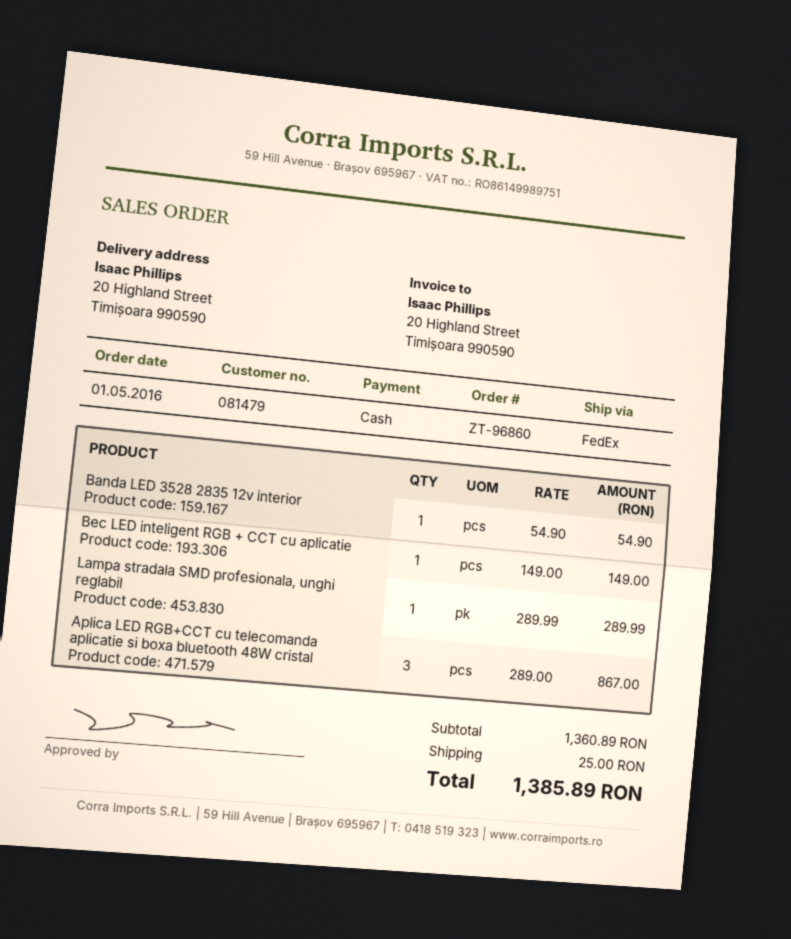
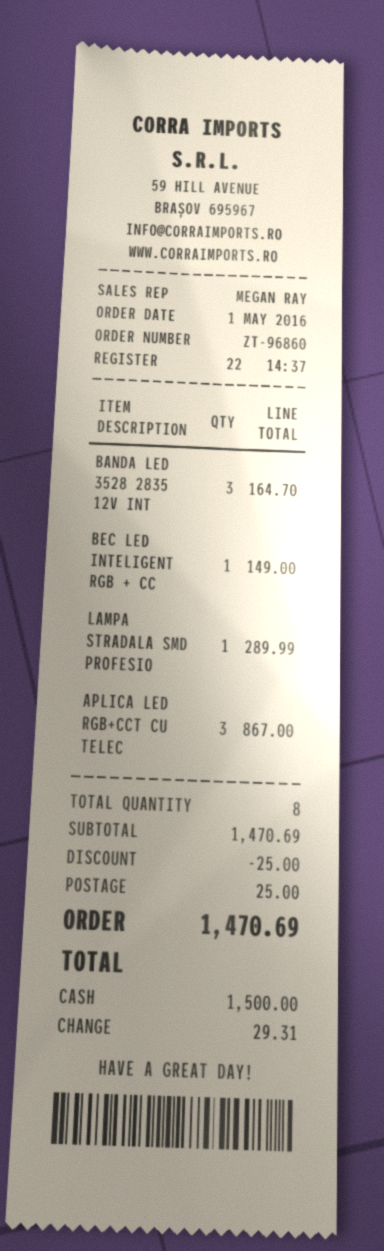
Banda LED 3528 2835 12v interior: 1 for 54.90 -> 3 for 164.70
subtotal: 1360.89 -> 1470.69
discount: none -> 25.00
total: 1385.89 -> 1470.69

